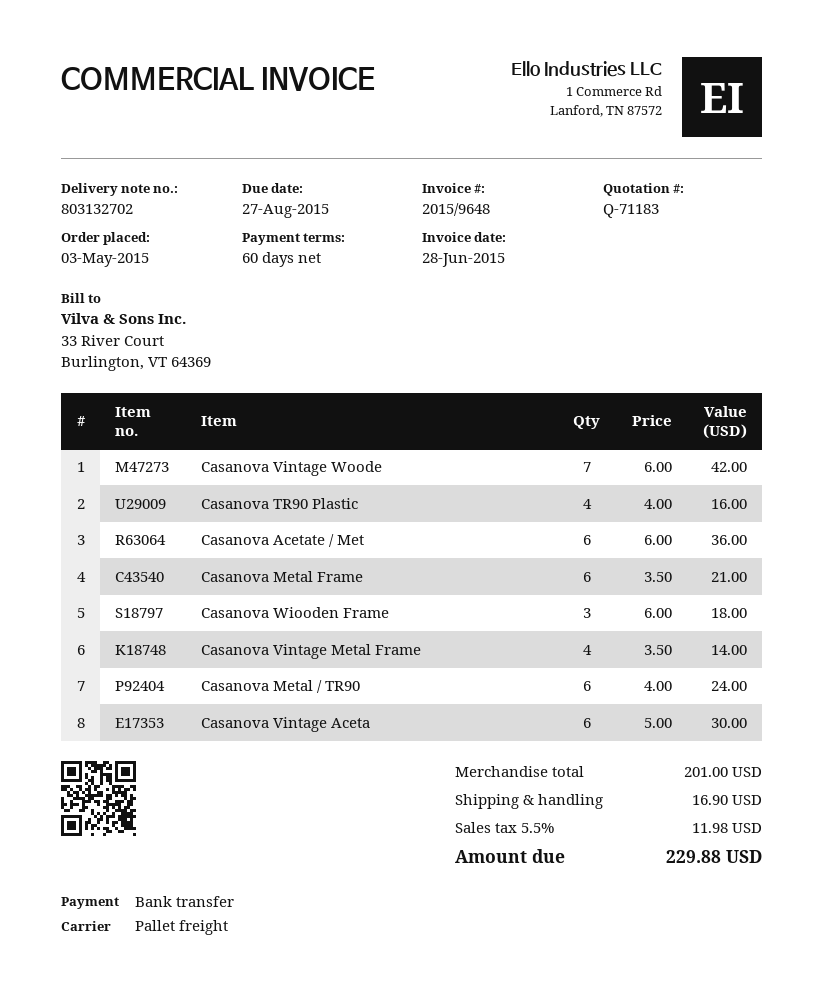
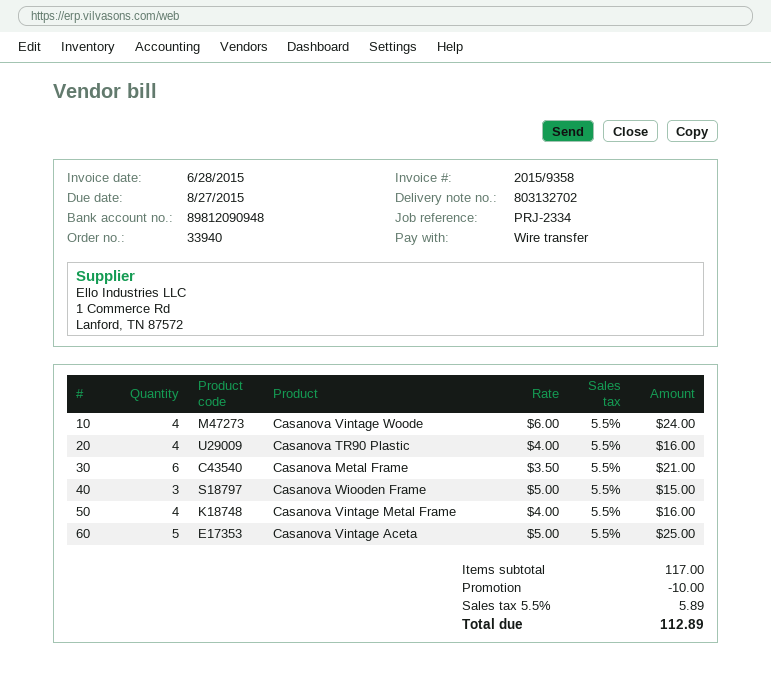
invoice number: 2015/9648 -> 2015/9358
Casanova Vintage Woode: 7 x 6.00 = 42.00 -> 4 x 6.00 = 24.00
Casanova Acetate / Met: 6 x 6.00 = 36.00 -> none
Casanova Wiooden Frame: 3 x 6.00 = 18.00 -> 3 x 5.00 = 15.00
Casanova Vintage Metal Frame: 4 x 3.50 = 14.00 -> 4 x 4.00 = 16.00
Casanova Metal / TR90: 6 x 4.00 = 24.00 -> none
Casanova Vintage Aceta: 6 x 5.00 = 30.00 -> 5 x 5.00 = 25.00
subtotal: 201.00 -> 117.00
discount: none -> 10.00
shipping: 16.90 -> none
tax: 5.5% = 11.98 -> 5.5% = 5.89
total: 229.88 -> 112.89

